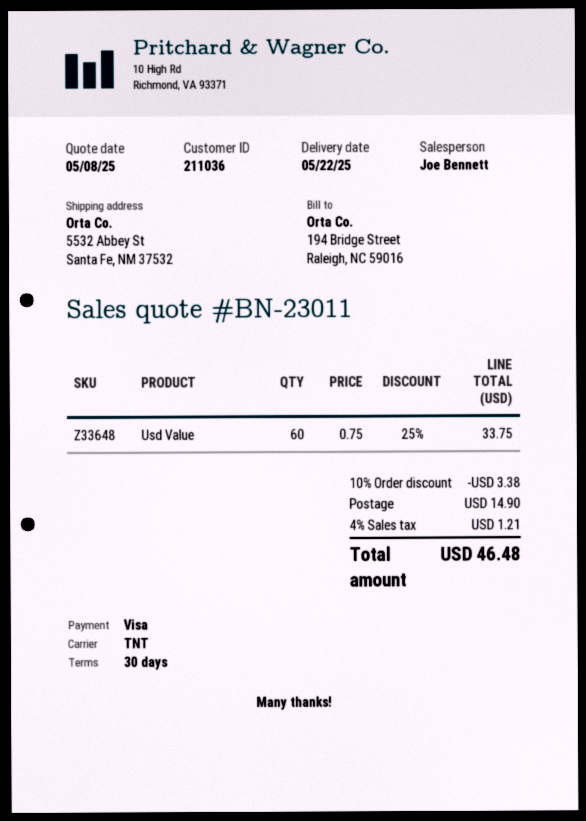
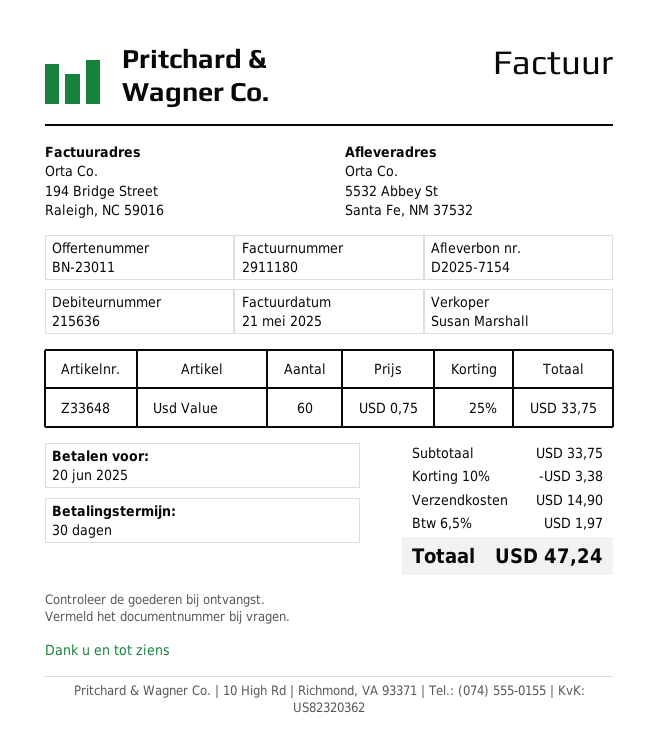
customer number: 211036 -> 215636
sales rep: Joe Bennett -> Susan Marshall
tax: 4% = 1.21 -> 6.5% = 1.97
total: 46.48 -> 47.24

